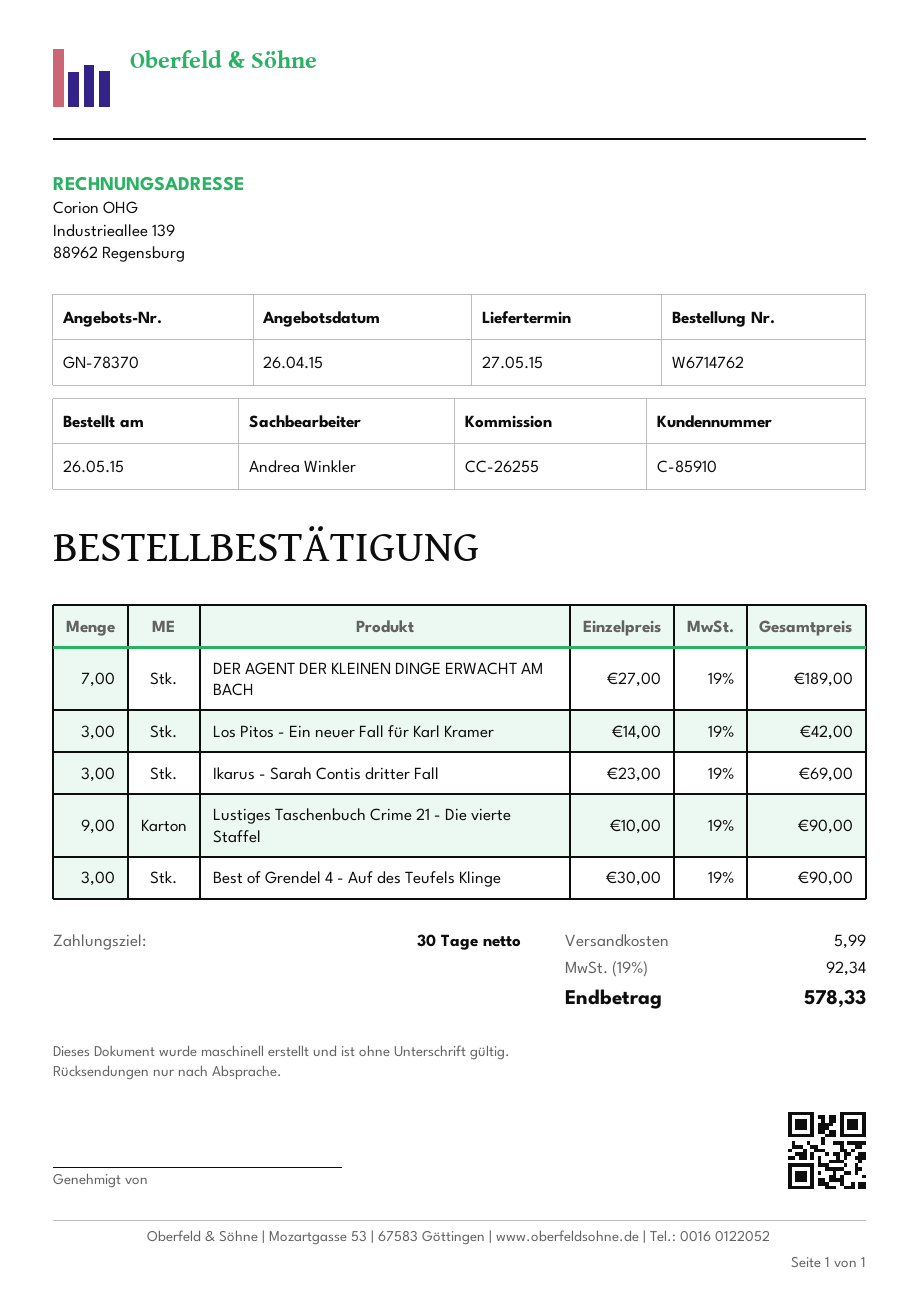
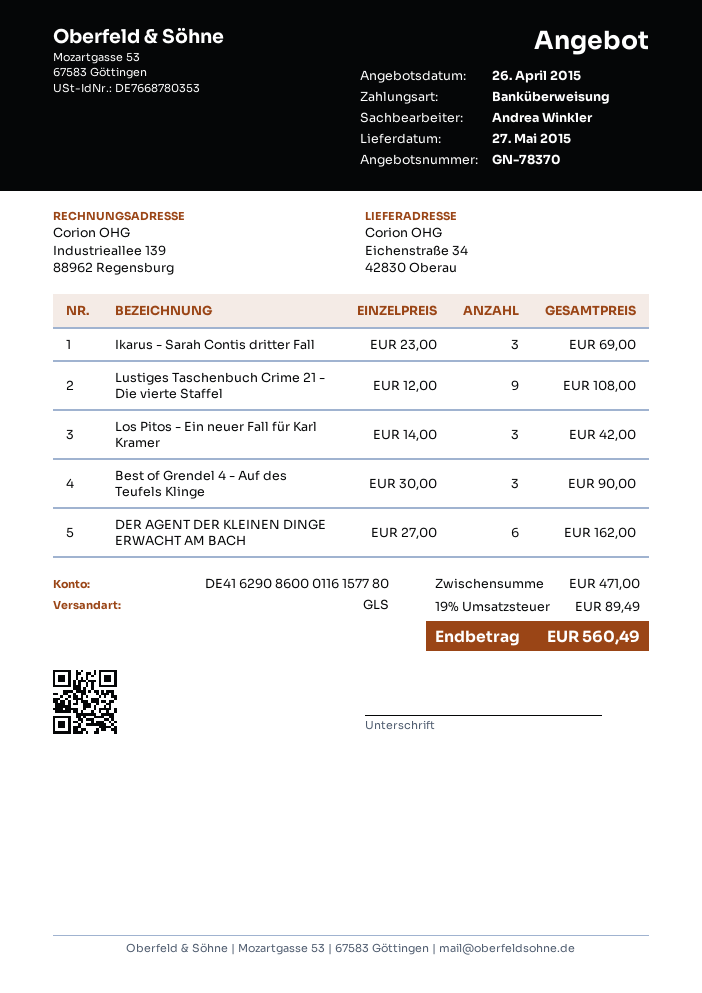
DER AGENT DER KLEINEN DINGE ERWACHT AM BACH: 7 x 27.00 = 189.00 -> 6 x 27.00 = 162.00
Lustiges Taschenbuch Crime 21 - Die vierte Staffel: 9 x 10.00 = 90.00 -> 9 x 12.00 = 108.00
shipping: 5.99 -> none
tax: 19% = 92.34 -> 19% = 89.49
total: 578.33 -> 560.49

